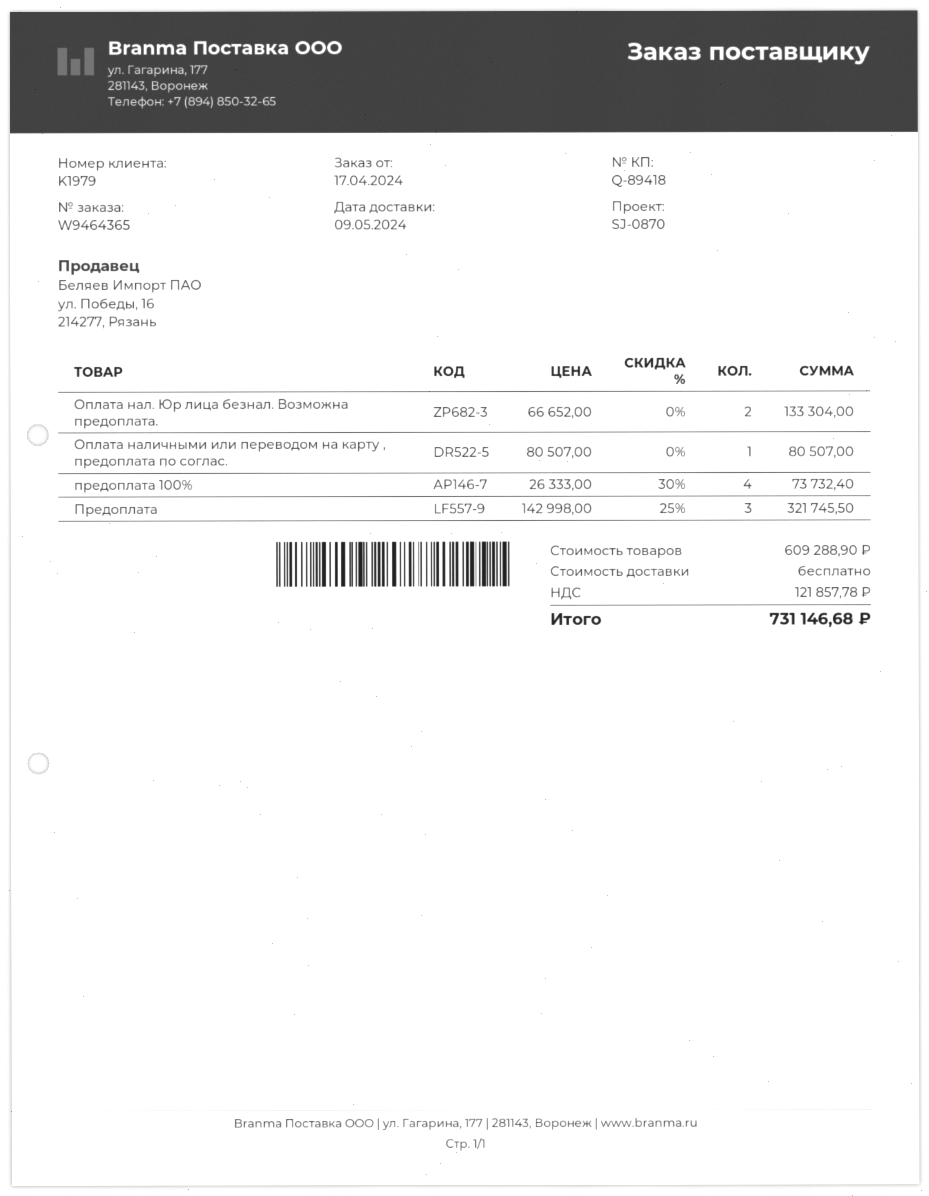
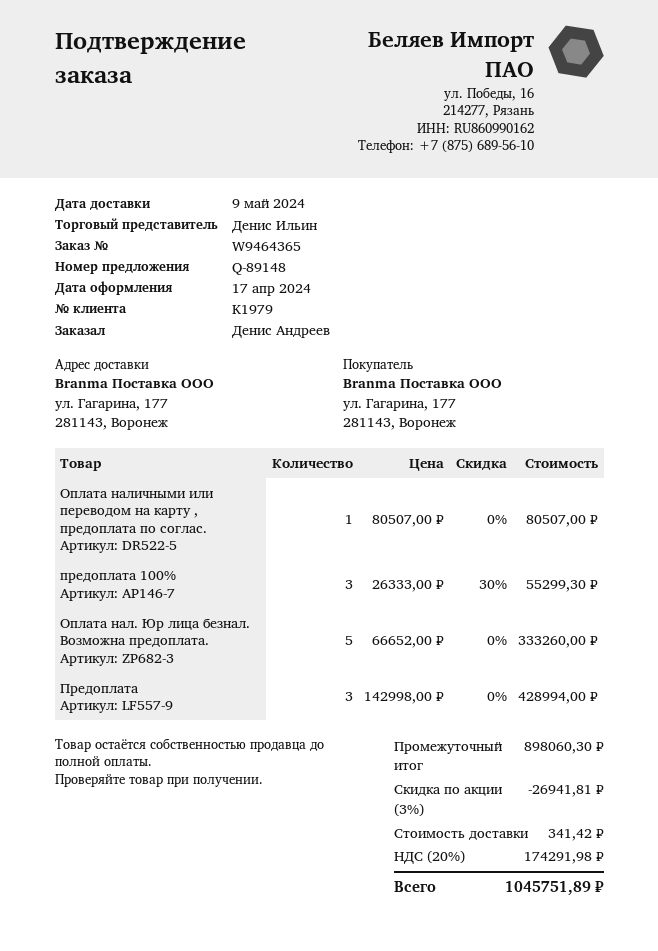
quote number: Q-89418 -> Q-89148
Оплата нал. Юр лица безнал. Возможна предоплата.: 2 x 66652.00 = 133304.00 -> 5 x 66652.00 = 333260.00
предоплата 100%: 4 x 26333.00 - 30% = 73732.40 -> 3 x 26333.00 - 30% = 55299.30
Предоплата: 3 x 142998.00 - 25% = 321745.50 -> 3 x 142998.00 = 428994.00
subtotal: 609288.90 -> 898060.30
discount: none -> 3% = 26941.81
shipping: 0.00 -> 341.42
tax: 121857.78 -> 174291.98
total: 731146.68 -> 1045751.89

